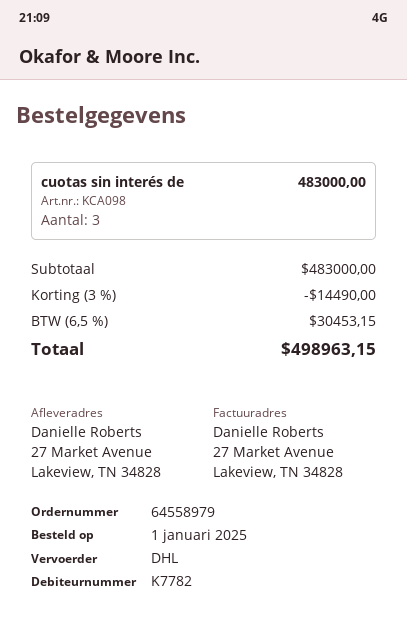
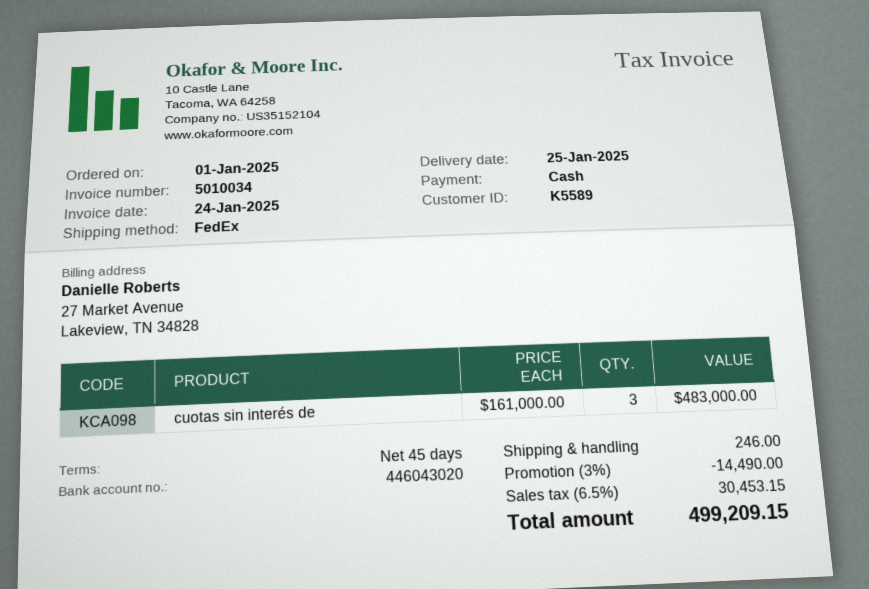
customer number: K7782 -> K5589
shipping method: DHL -> FedEx
shipping: none -> 246.00
total: 498963.15 -> 499209.15

